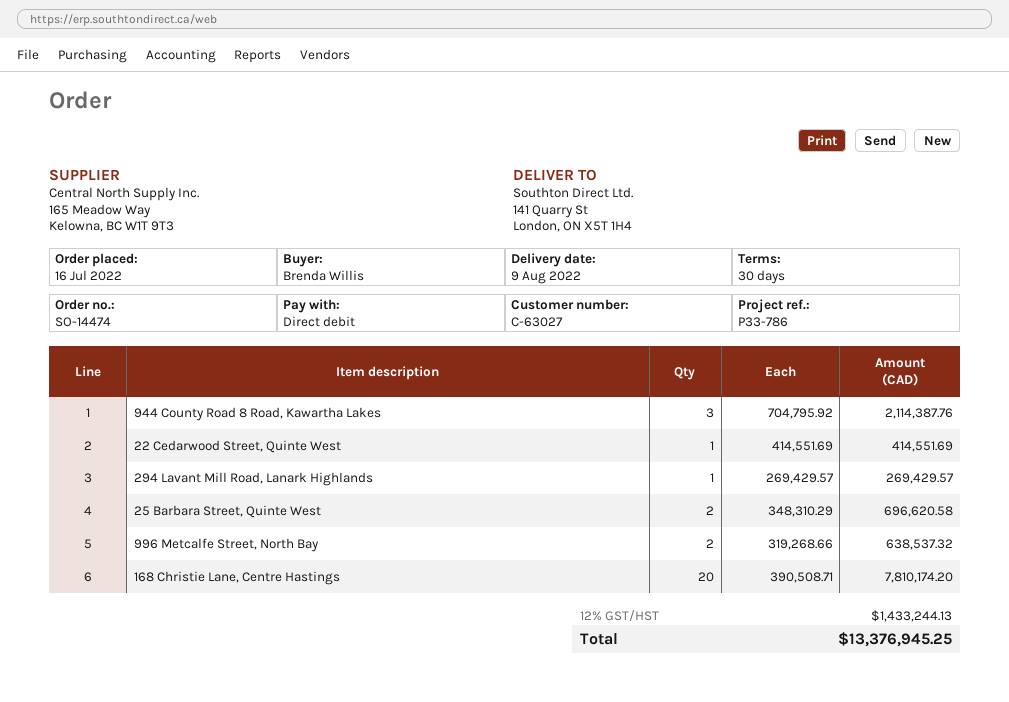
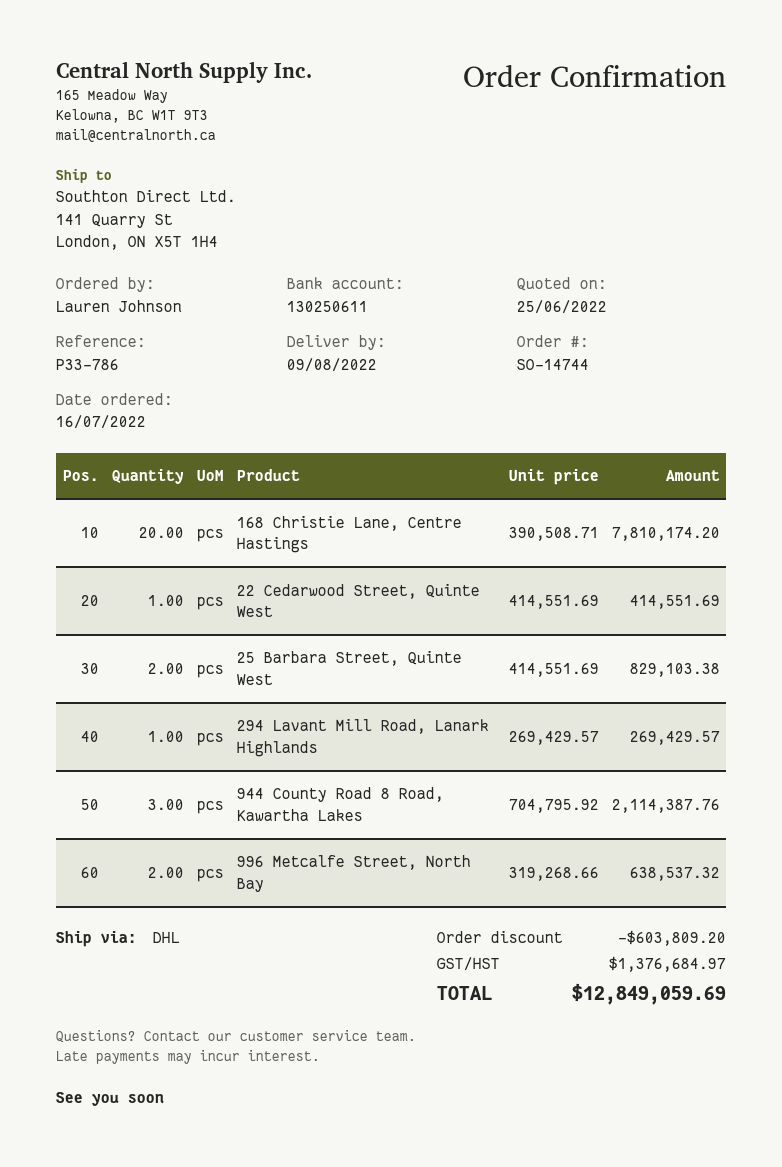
order number: SO-14474 -> SO-14744
ordered by: Brenda Willis -> Lauren Johnson
25 Barbara Street, Quinte West: 2 x 348310.29 = 696620.58 -> 2 x 414551.69 = 829103.38
discount: none -> 603809.20
tax: 1433244.13 -> 1376684.97
total: 13376945.25 -> 12849059.69

